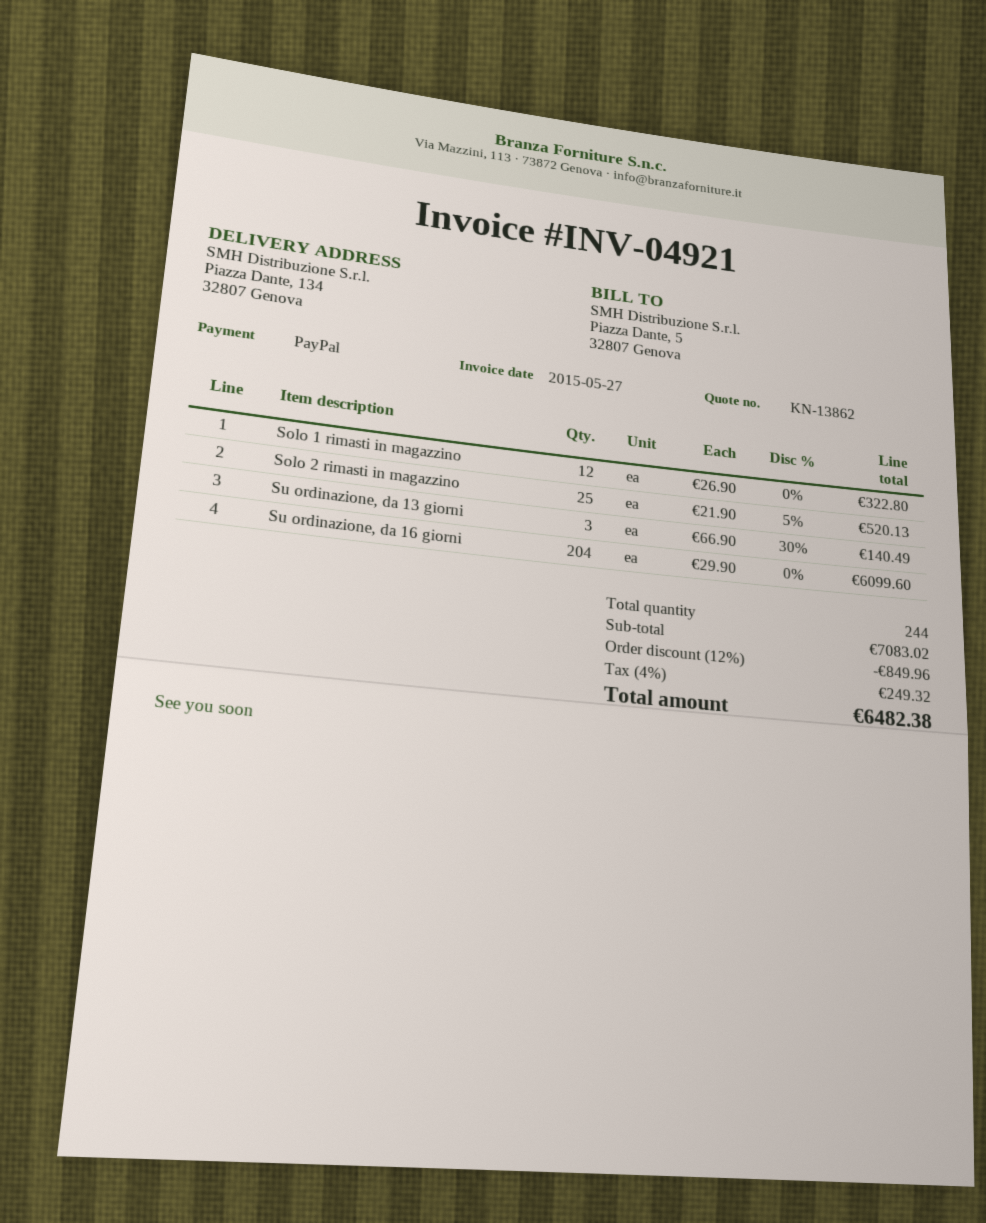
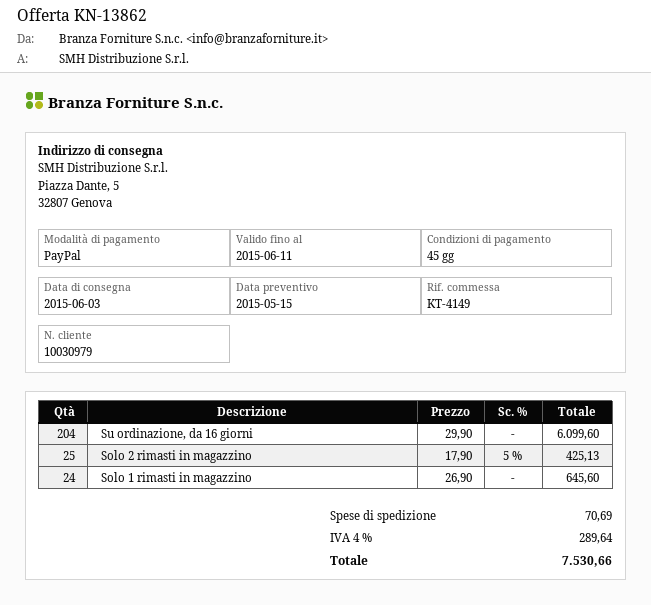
ship to: Piazza Dante, 134, 32807 Genova -> Piazza Dante, 5, 32807 Genova
Solo 1 rimasti in magazzino: 12 x 26.90 = 322.80 -> 24 x 26.90 = 645.60
Solo 2 rimasti in magazzino: 25 x 21.90 - 5% = 520.13 -> 25 x 17.90 - 5% = 425.13
Su ordinazione, da 13 giorni: 3 x 66.90 - 30% = 140.49 -> none
discount: 12% = 849.96 -> none
shipping: none -> 70.69
tax: 4% = 249.32 -> 4% = 289.64
total: 6482.38 -> 7530.66

